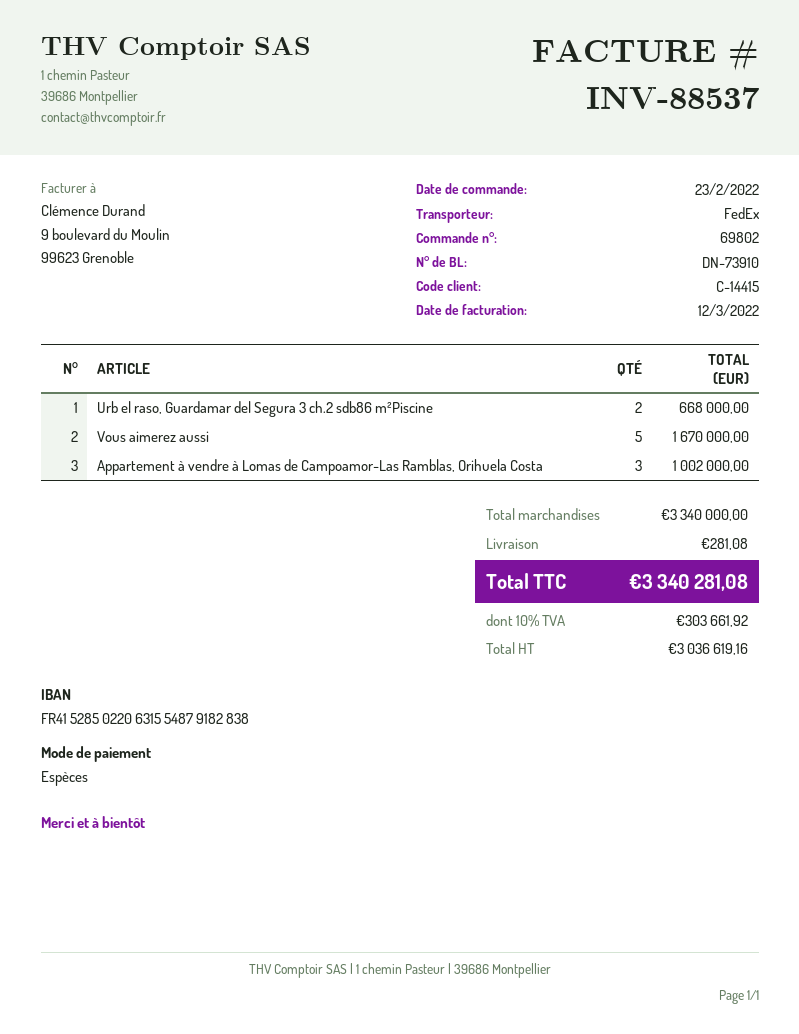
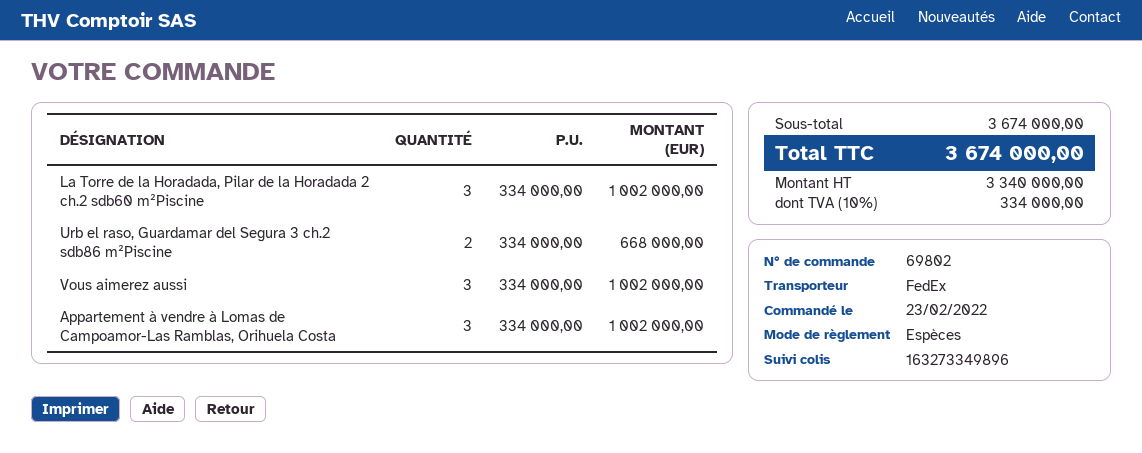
Vous aimerez aussi: 5 for 1670000.00 -> 3 for 1002000.00
La Torre de la Horadada, Pilar de la Horadada 2 ch.2 sdb60 m²Piscine: none -> 3 for 1002000.00
subtotal: 3340000.00 -> 3674000.00
shipping: 281.08 -> none
net: 3036619.16 -> 3340000.00
tax: 10% = 303661.92 -> 10% = 334000.00
total: 3340281.08 -> 3674000.00

